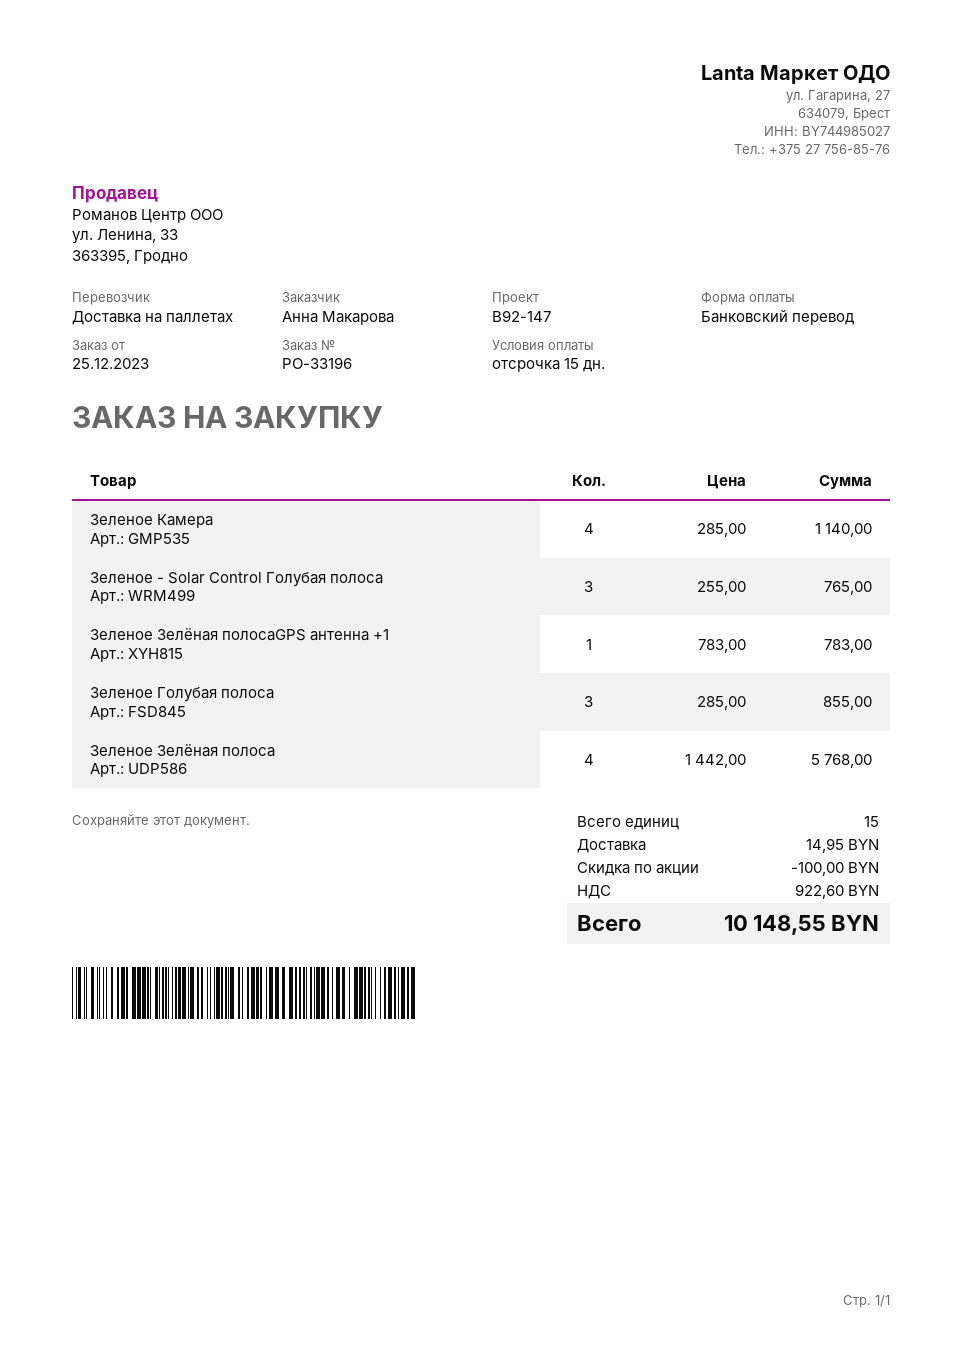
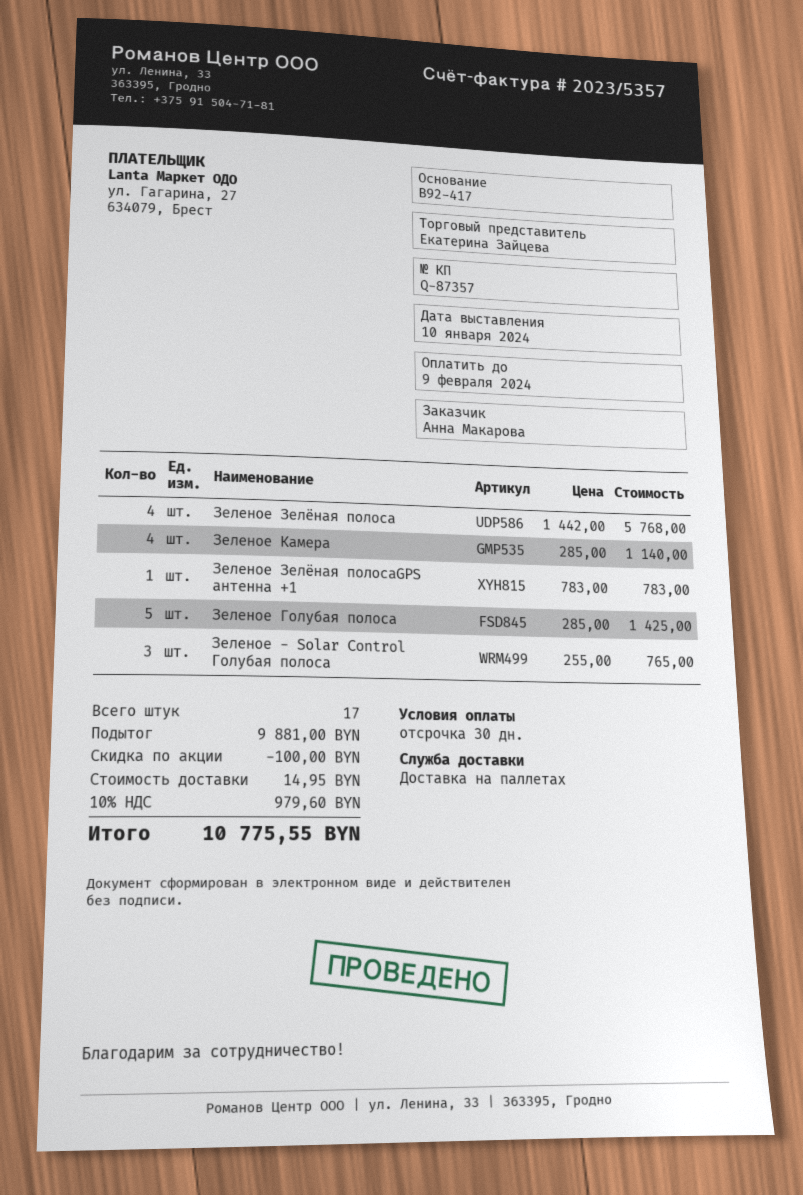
payment terms: 15 days -> 30 days
reference: B92-147 -> B92-417
Зеленое Голубая полоса: 3 x 285.00 = 855.00 -> 5 x 285.00 = 1425.00
total quantity: 15 -> 17
tax: 922.60 -> 979.60
total: 10148.55 -> 10775.55

